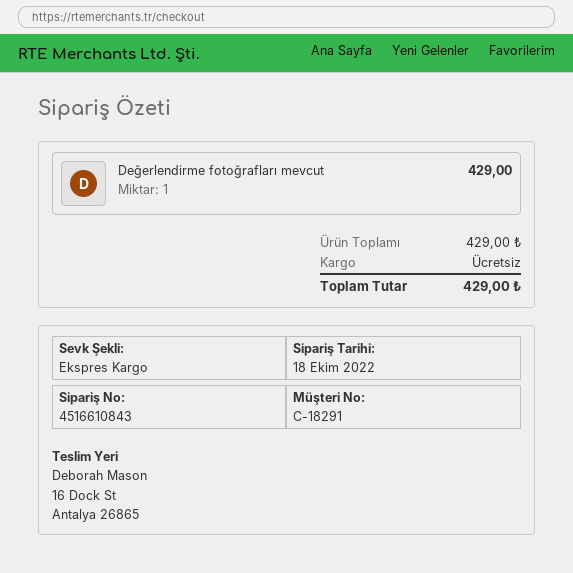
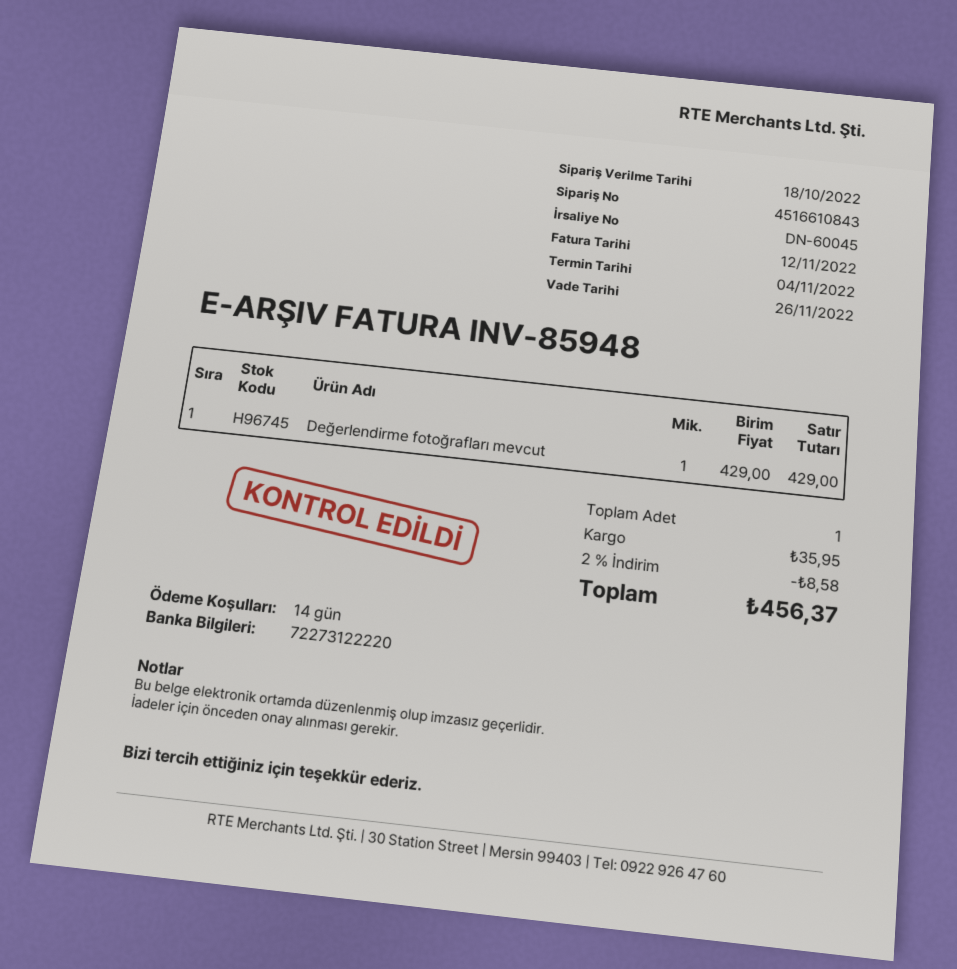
discount: none -> 2% = 8.58
shipping: 0.00 -> 35.95
total: 429.00 -> 456.37

